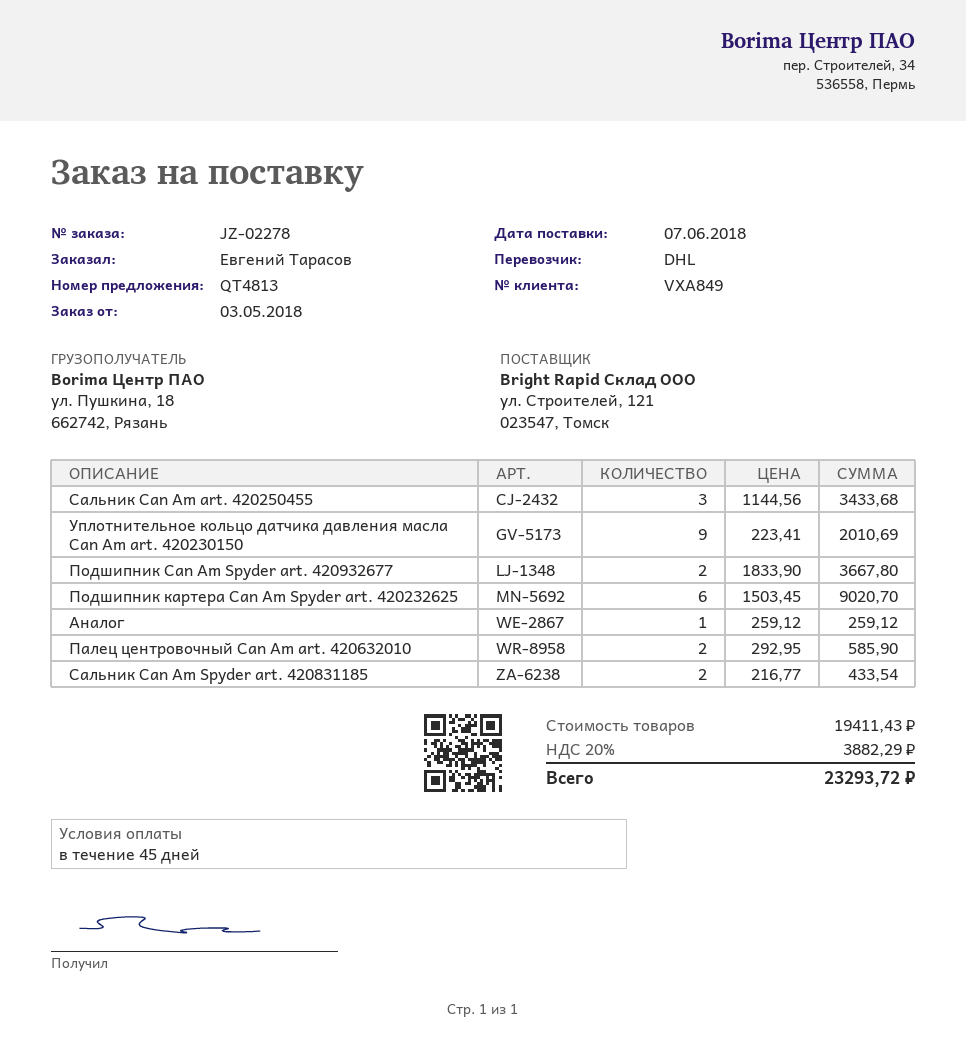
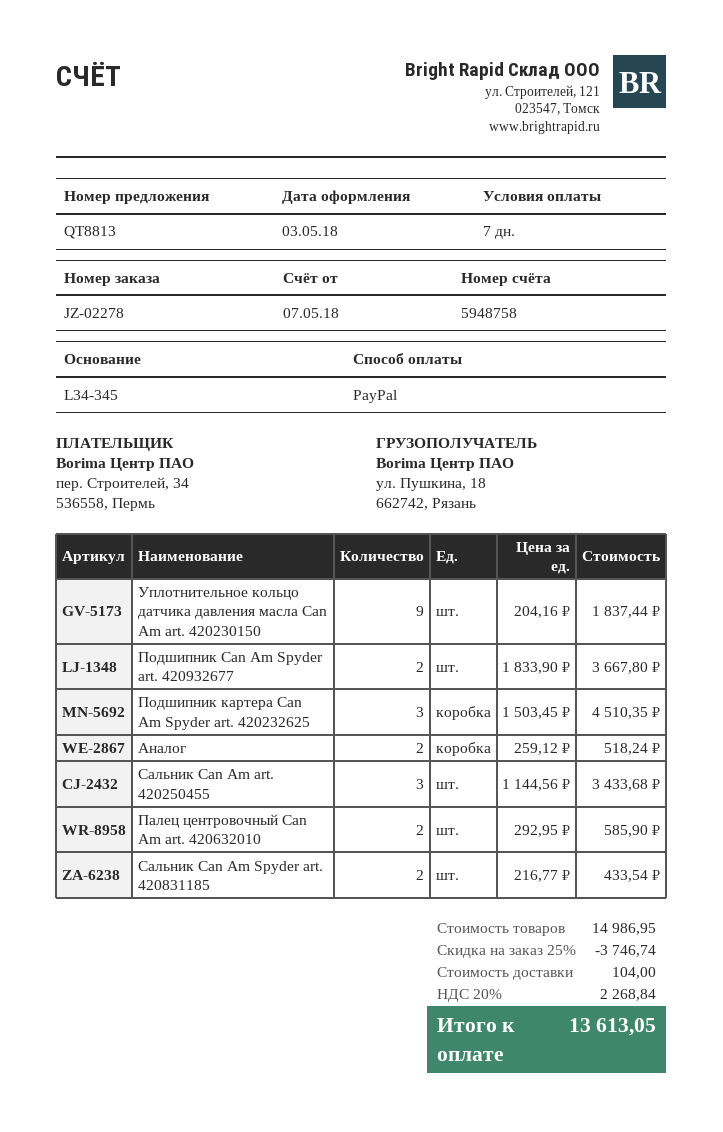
quote number: QT4813 -> QT8813
payment terms: 45 days -> 7 days
Уплотнительное кольцо датчика давления масла Can Am art. 420230150: 9 x 223.41 = 2010.69 -> 9 x 204.16 = 1837.44
Подшипник картера Can Am Spyder art. 420232625: 6 x 1503.45 = 9020.70 -> 3 x 1503.45 = 4510.35
Аналог: 1 x 259.12 = 259.12 -> 2 x 259.12 = 518.24
subtotal: 19411.43 -> 14986.95
discount: none -> 25% = 3746.74
shipping: none -> 104.00
tax: 20% = 3882.29 -> 20% = 2268.84
total: 23293.72 -> 13613.05

